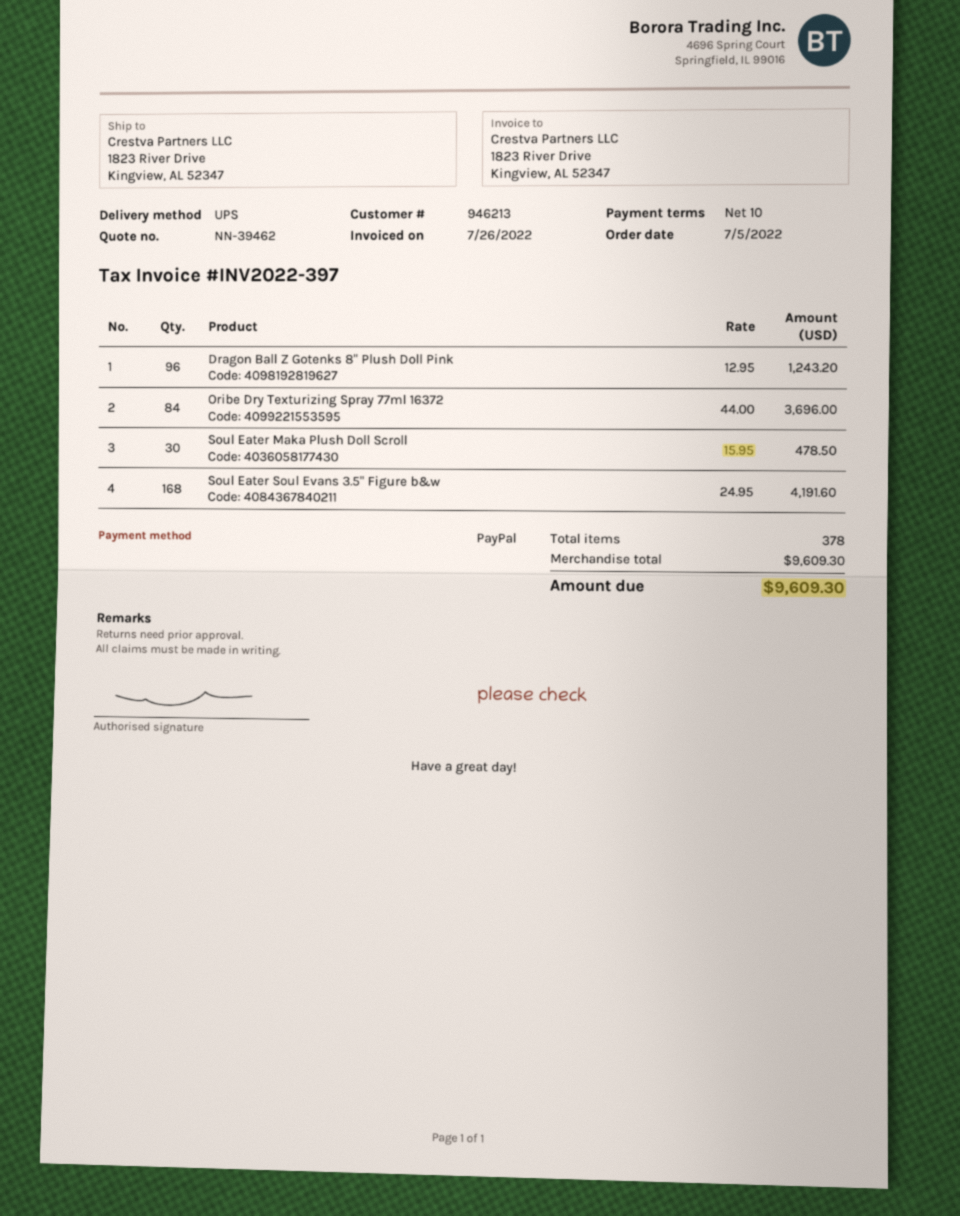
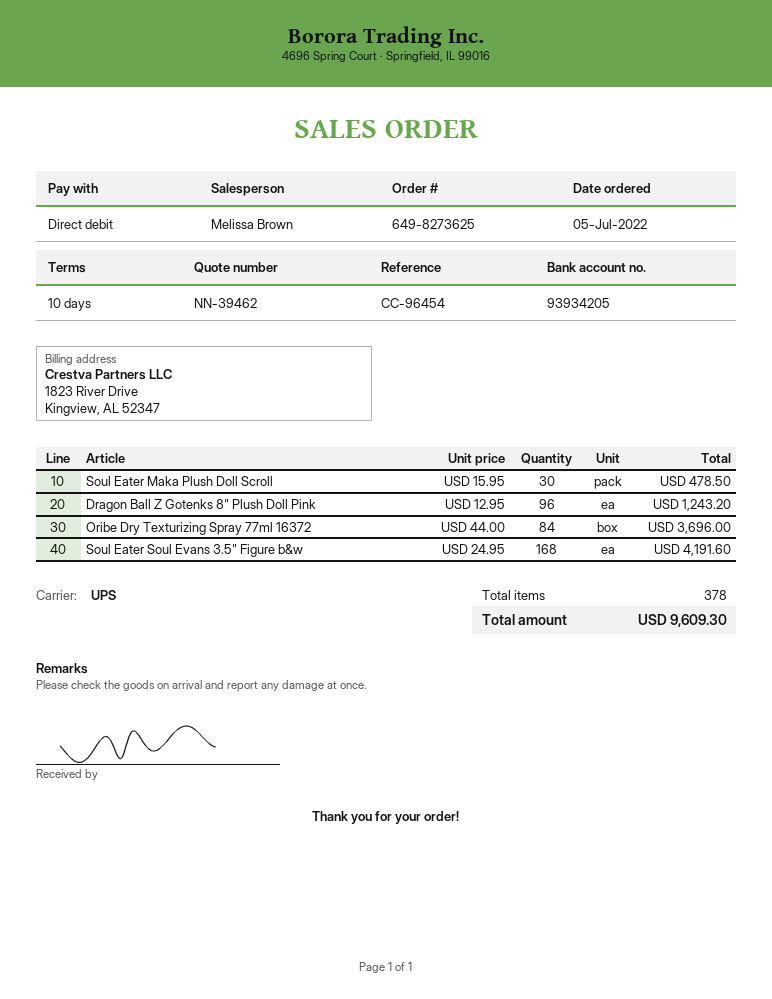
payment method: PayPal -> direct debit

